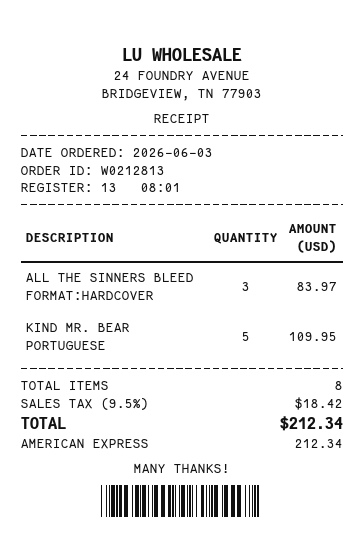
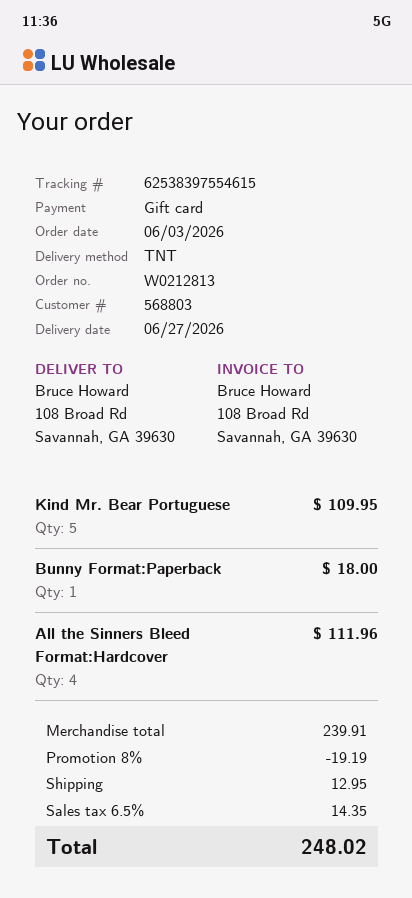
payment method: American Express -> gift card
ALL THE SINNERS BLEED FORMAT:HARDCOVER: 3 for 83.97 -> 4 for 111.96
Bunny Format:Paperback: none -> 1 for 18.00
discount: none -> 8% = 19.19
shipping: none -> 12.95
tax: 9.5% = 18.42 -> 6.5% = 14.35
total: 212.34 -> 248.02

